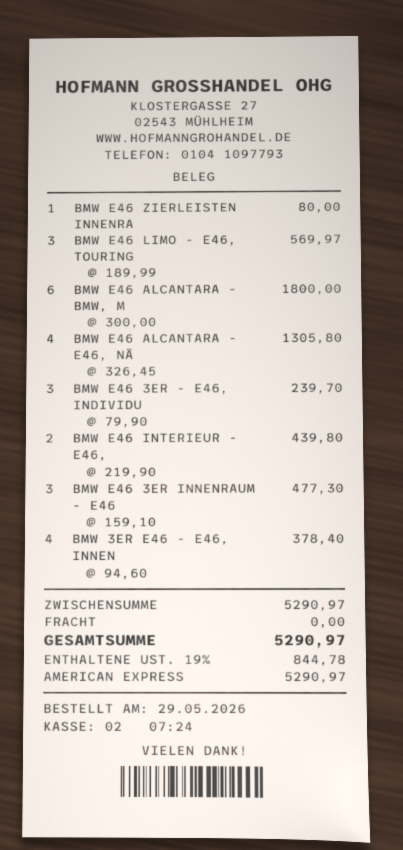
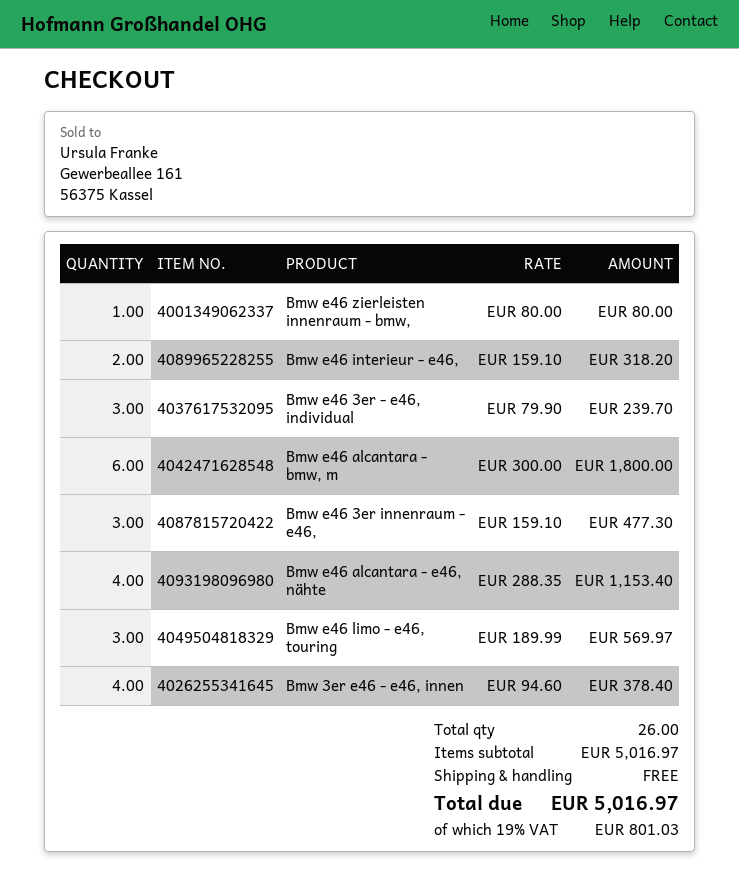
BMW E46 ALCANTARA - E46, NÄ: 4 x 326.45 = 1305.80 -> 4 x 288.35 = 1153.40
BMW E46 INTERIEUR - E46,: 2 x 219.90 = 439.80 -> 2 x 159.10 = 318.20
subtotal: 5290.97 -> 5016.97
tax: 19% = 844.78 -> 19% = 801.03
total: 5290.97 -> 5016.97

